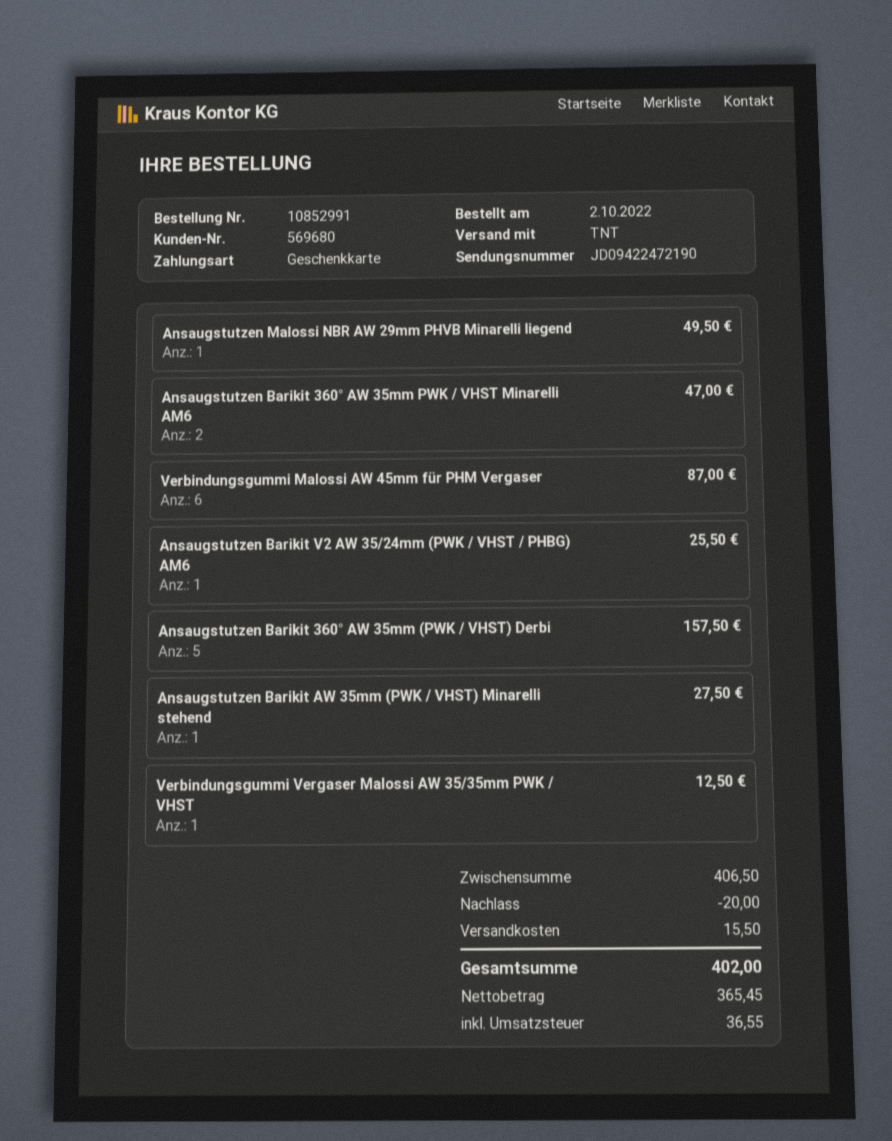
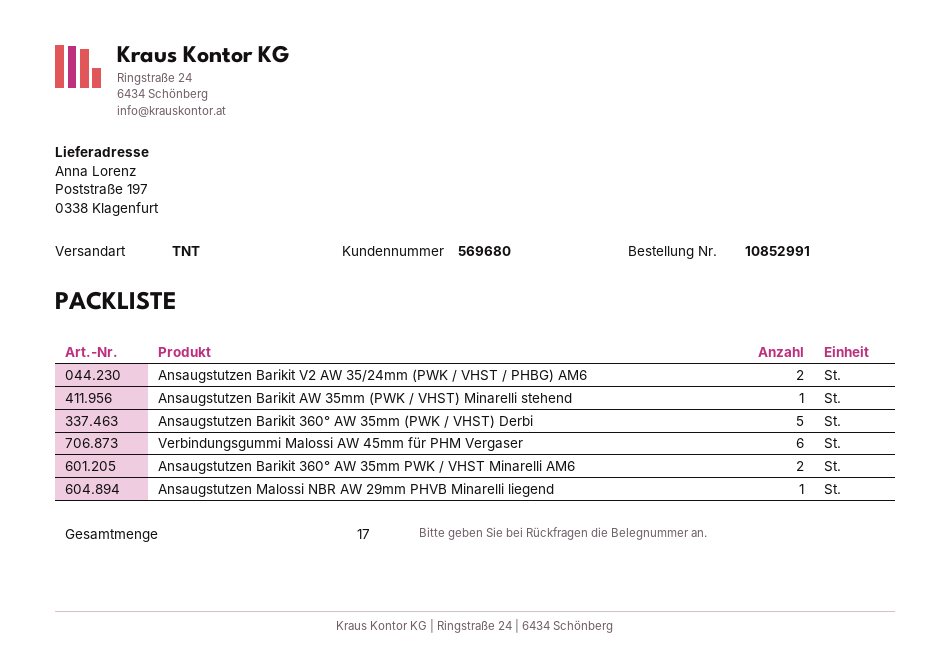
Ansaugstutzen Barikit V2 AW 35/24mm (PWK / VHST / PHBG) AM6: 1 -> 2
Verbindungsgummi Vergaser Malossi AW 35/35mm PWK / VHST: 1 -> none

